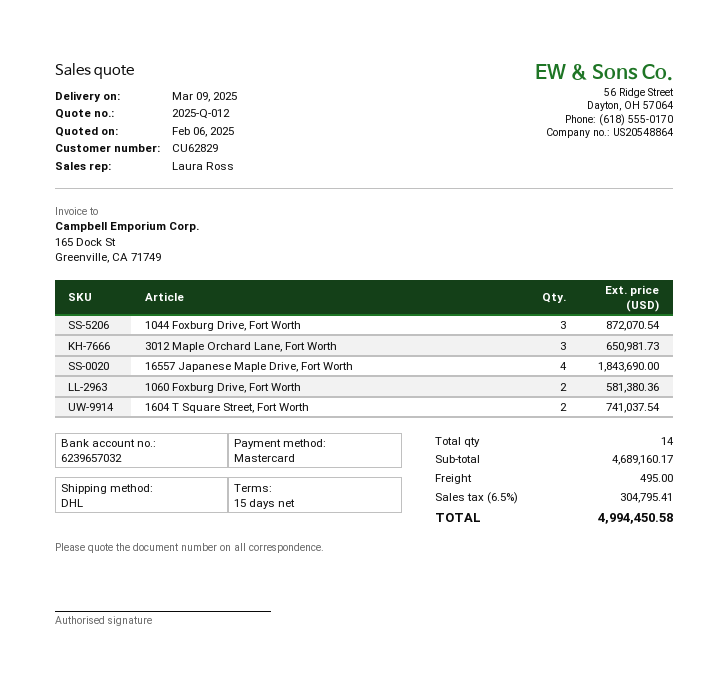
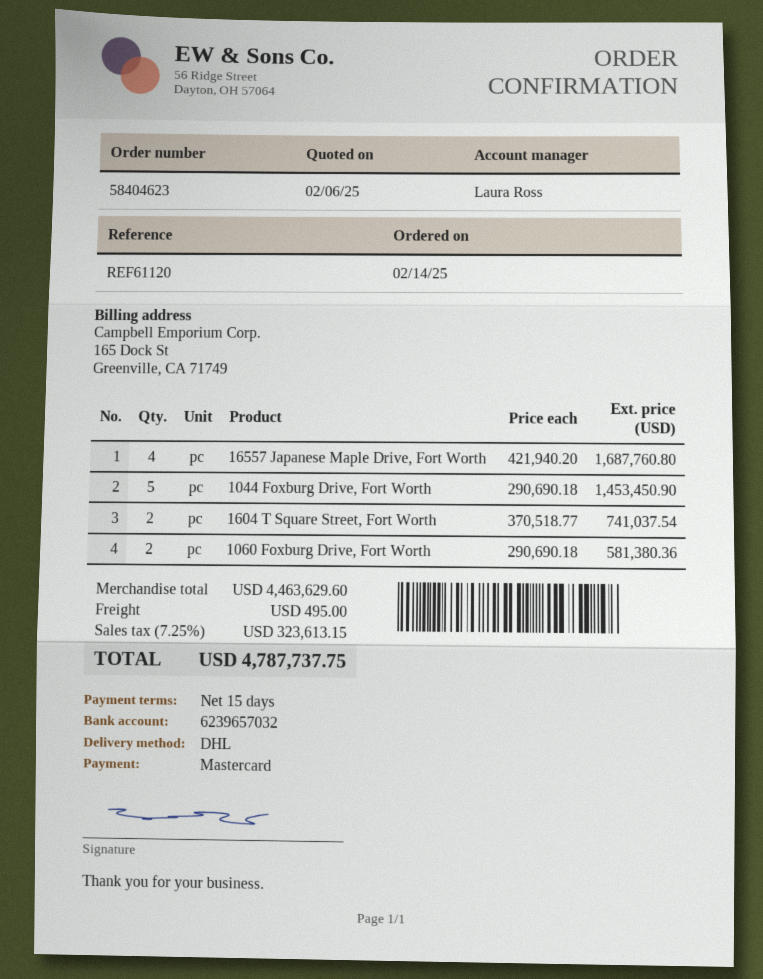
1044 Foxburg Drive, Fort Worth: 3 for 872070.54 -> 5 for 1453450.90
3012 Maple Orchard Lane, Fort Worth: 3 for 650981.73 -> none
16557 Japanese Maple Drive, Fort Worth: 4 for 1843690.00 -> 4 for 1687760.80
subtotal: 4689160.17 -> 4463629.60
tax: 6.5% = 304795.41 -> 7.25% = 323613.15
total: 4994450.58 -> 4787737.75

